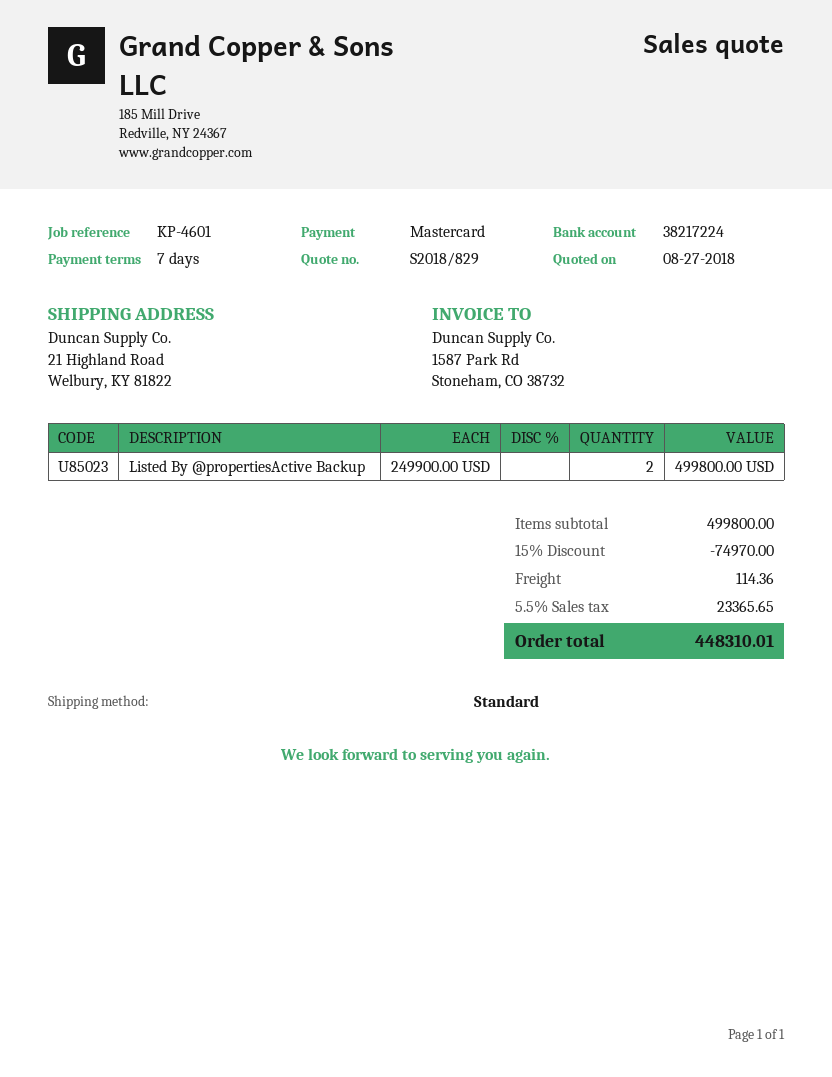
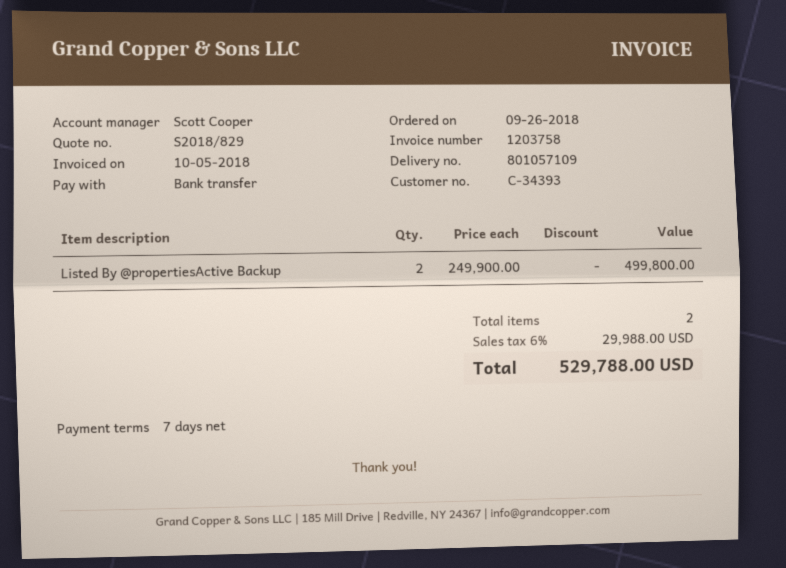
payment method: Mastercard -> bank transfer
discount: 15% = 74970.00 -> none
shipping: 114.36 -> none
tax: 5.5% = 23365.65 -> 6% = 29988.00
total: 448310.01 -> 529788.00

